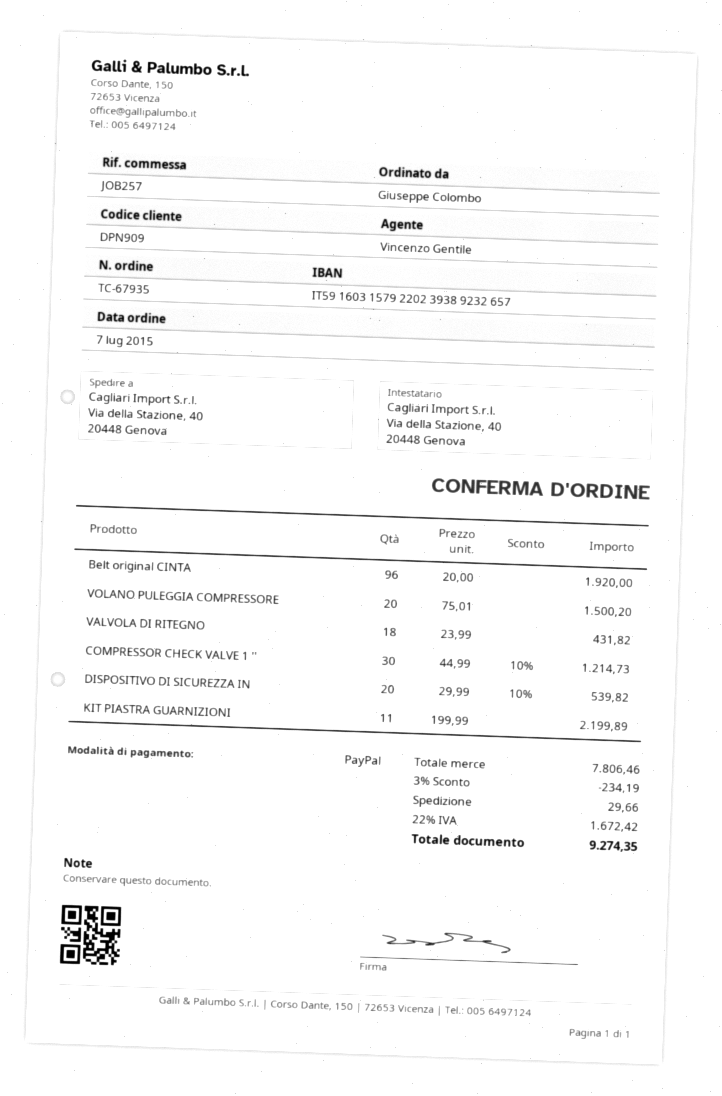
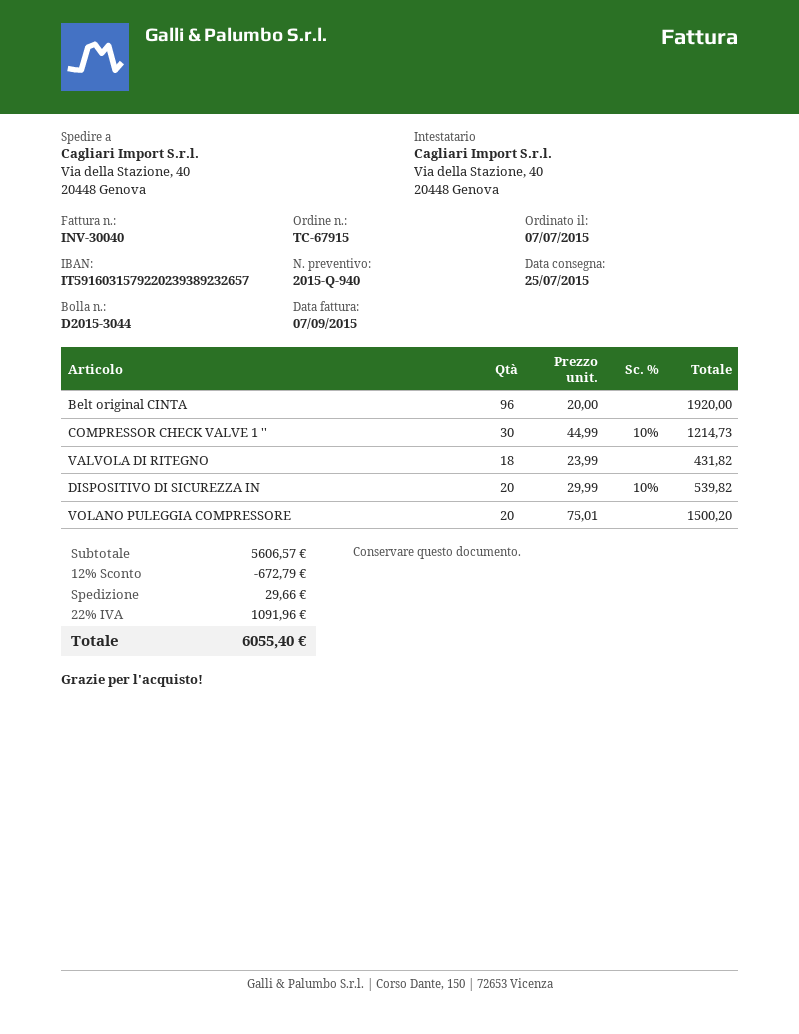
order number: TC-67935 -> TC-67915
KIT PIASTRA GUARNIZIONI: 11 x 199.99 = 2199.89 -> none
subtotal: 7806.46 -> 5606.57
discount: 3% = 234.19 -> 12% = 672.79
tax: 22% = 1672.42 -> 22% = 1091.96
total: 9274.35 -> 6055.40

